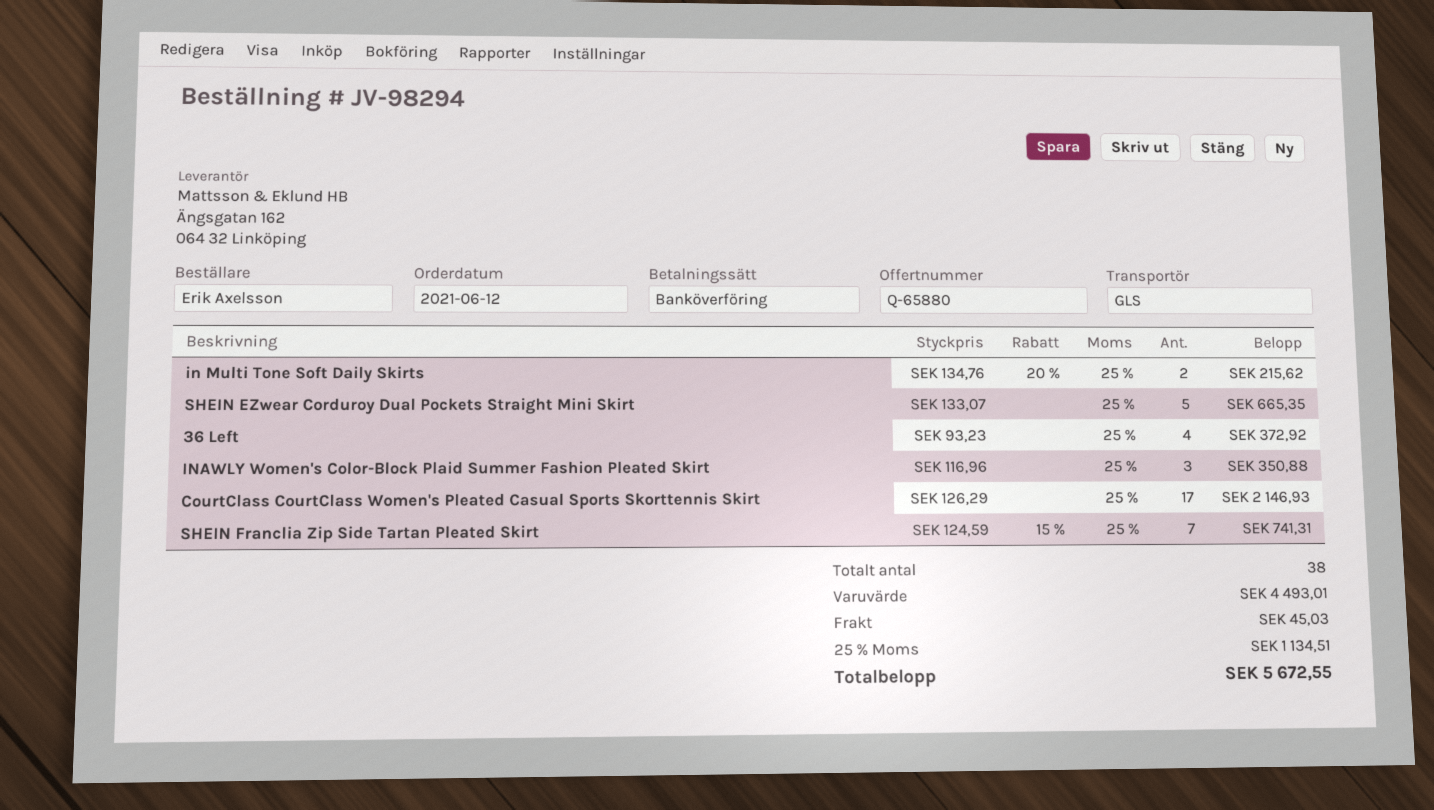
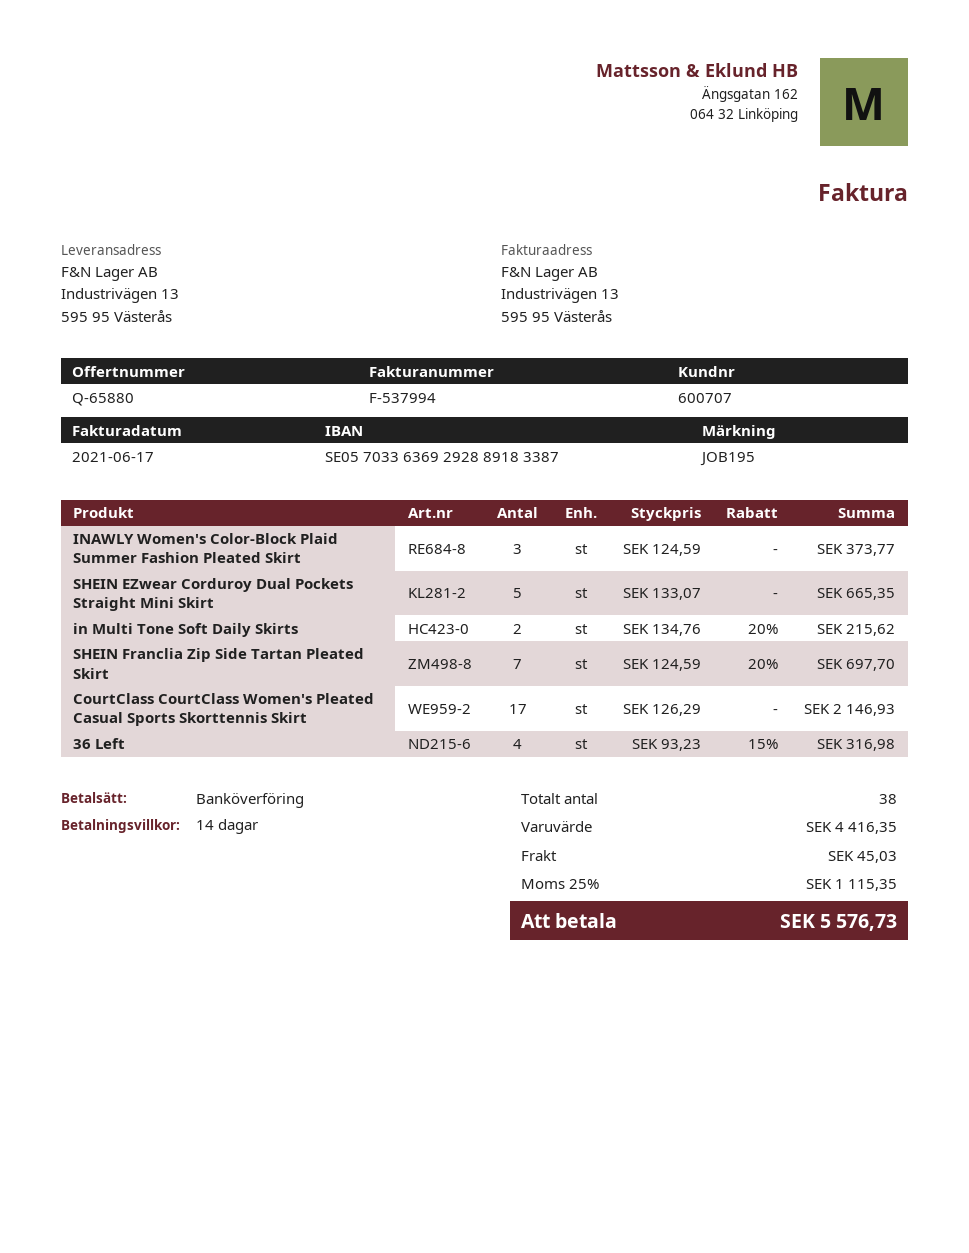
36 Left: 4 x 93.23 = 372.92 -> 4 x 93.23 - 15% = 316.98
INAWLY Women's Color-Block Plaid Summer Fashion Pleated Skirt: 3 x 116.96 = 350.88 -> 3 x 124.59 = 373.77
SHEIN Franclia Zip Side Tartan Pleated Skirt: 7 x 124.59 - 15% = 741.31 -> 7 x 124.59 - 20% = 697.70
subtotal: 4493.01 -> 4416.35
tax: 25% = 1134.51 -> 25% = 1115.35
total: 5672.55 -> 5576.73

